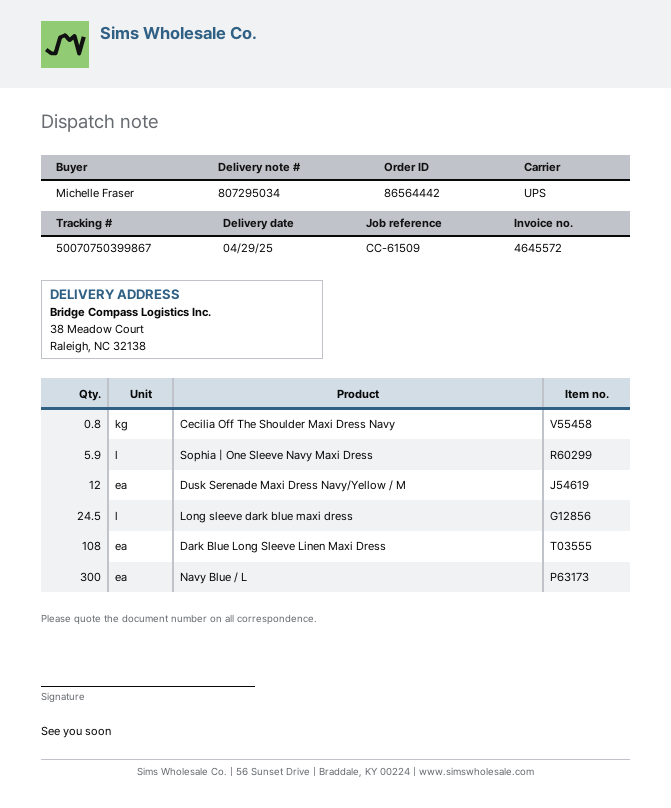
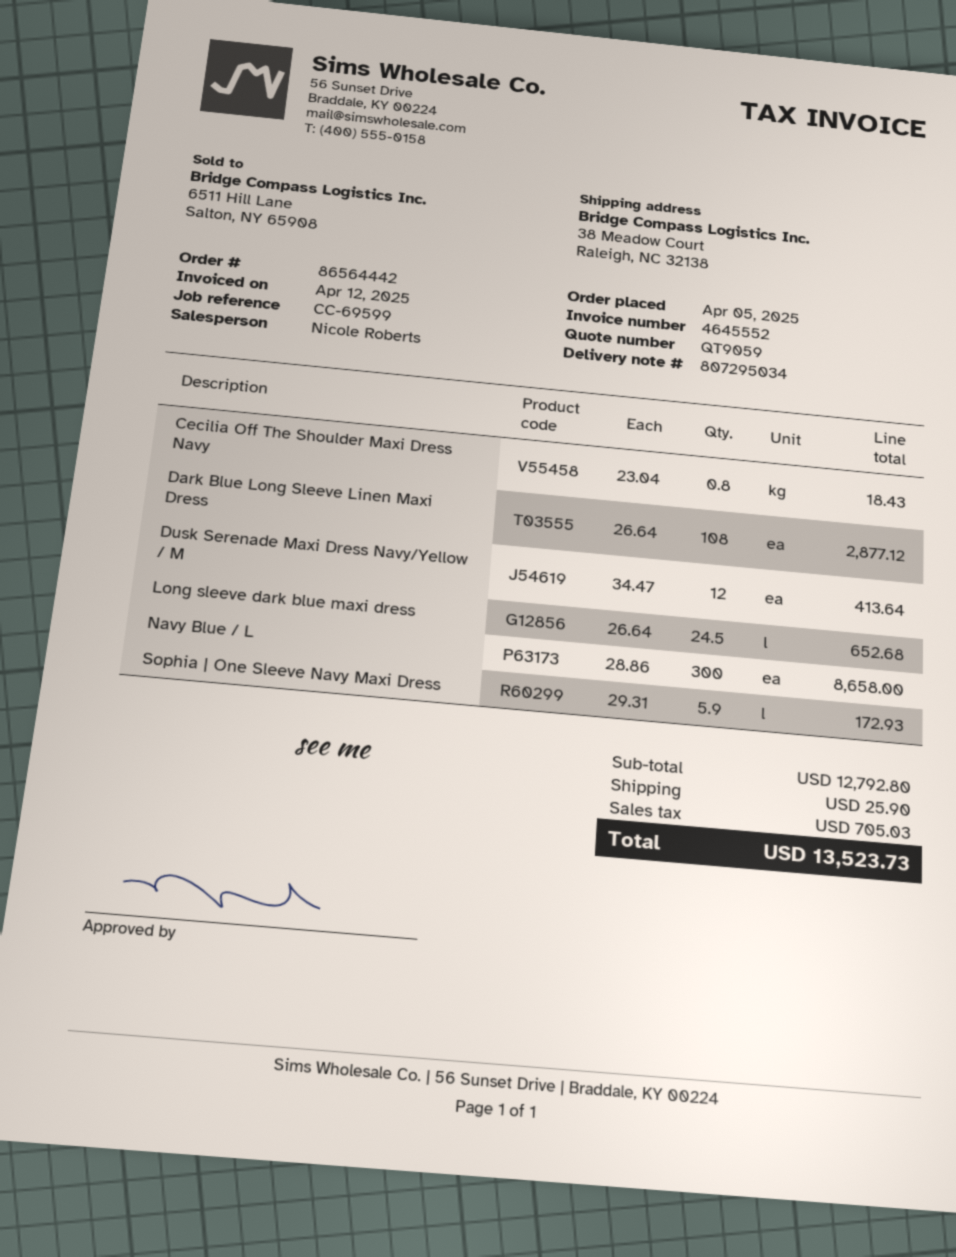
invoice number: 4645572 -> 4645552
reference: CC-61509 -> CC-69599

